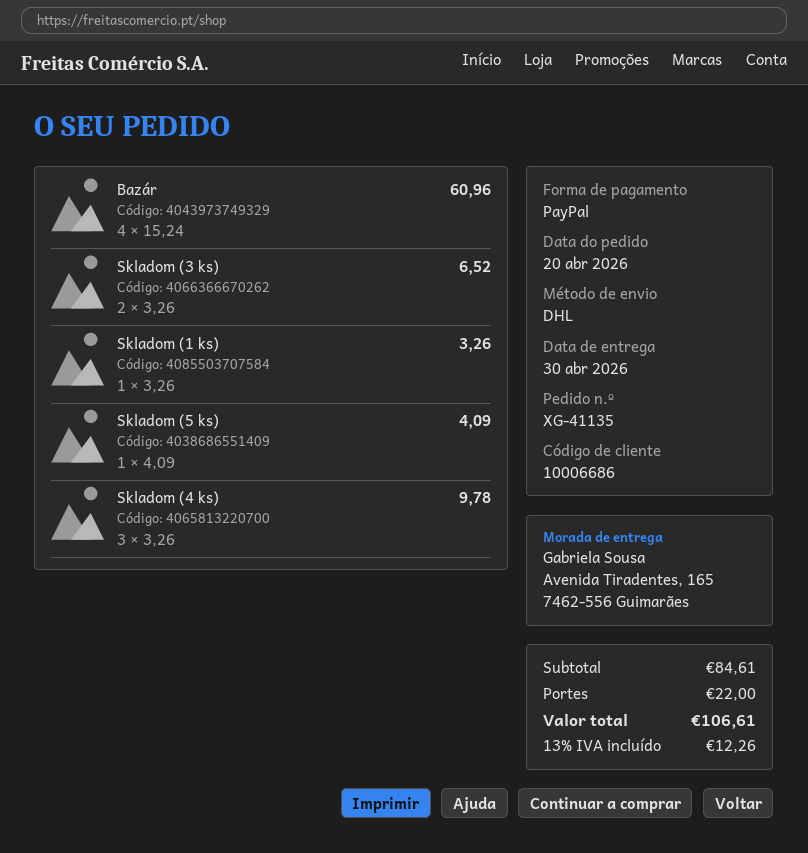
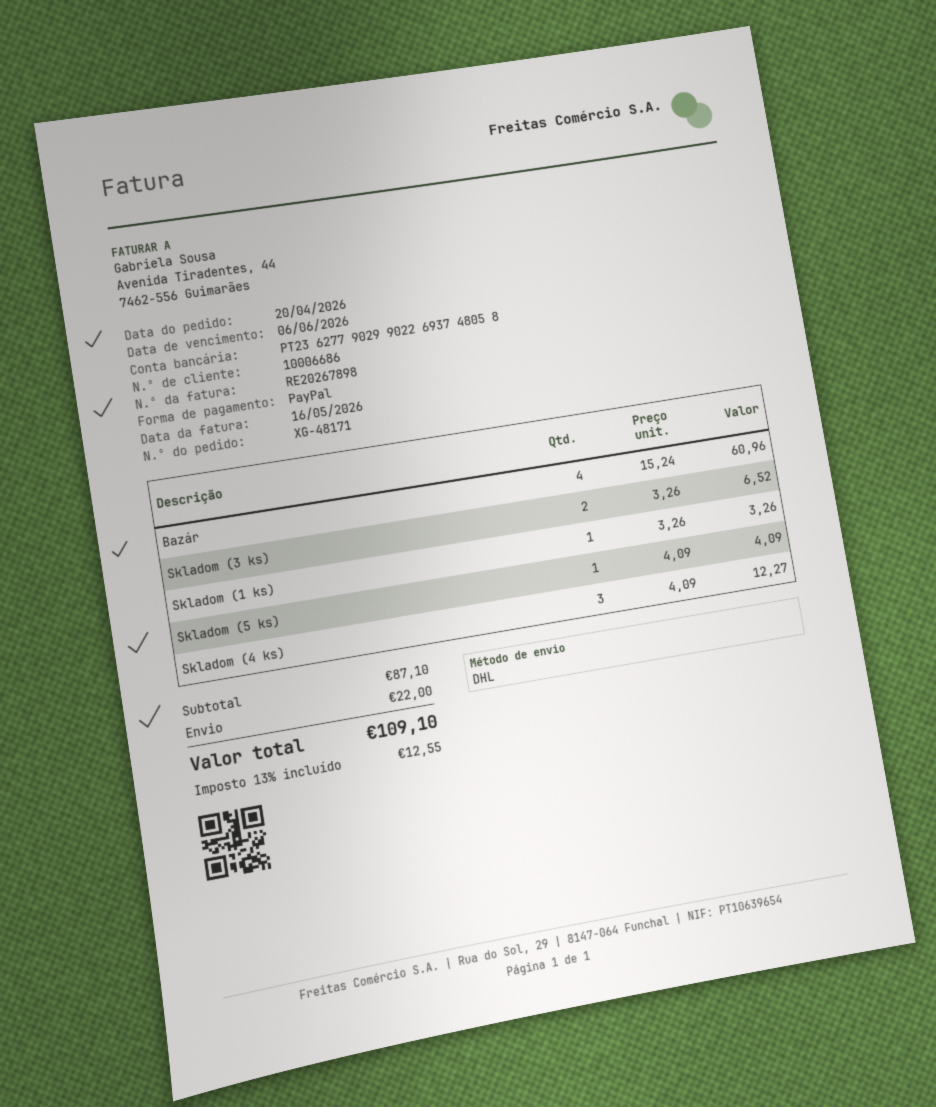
order number: XG-41135 -> XG-48171
Skladom (4 ks): 3 x 3.26 = 9.78 -> 3 x 4.09 = 12.27
subtotal: 84.61 -> 87.10
tax: 13% = 12.26 -> 13% = 12.55
total: 106.61 -> 109.10

